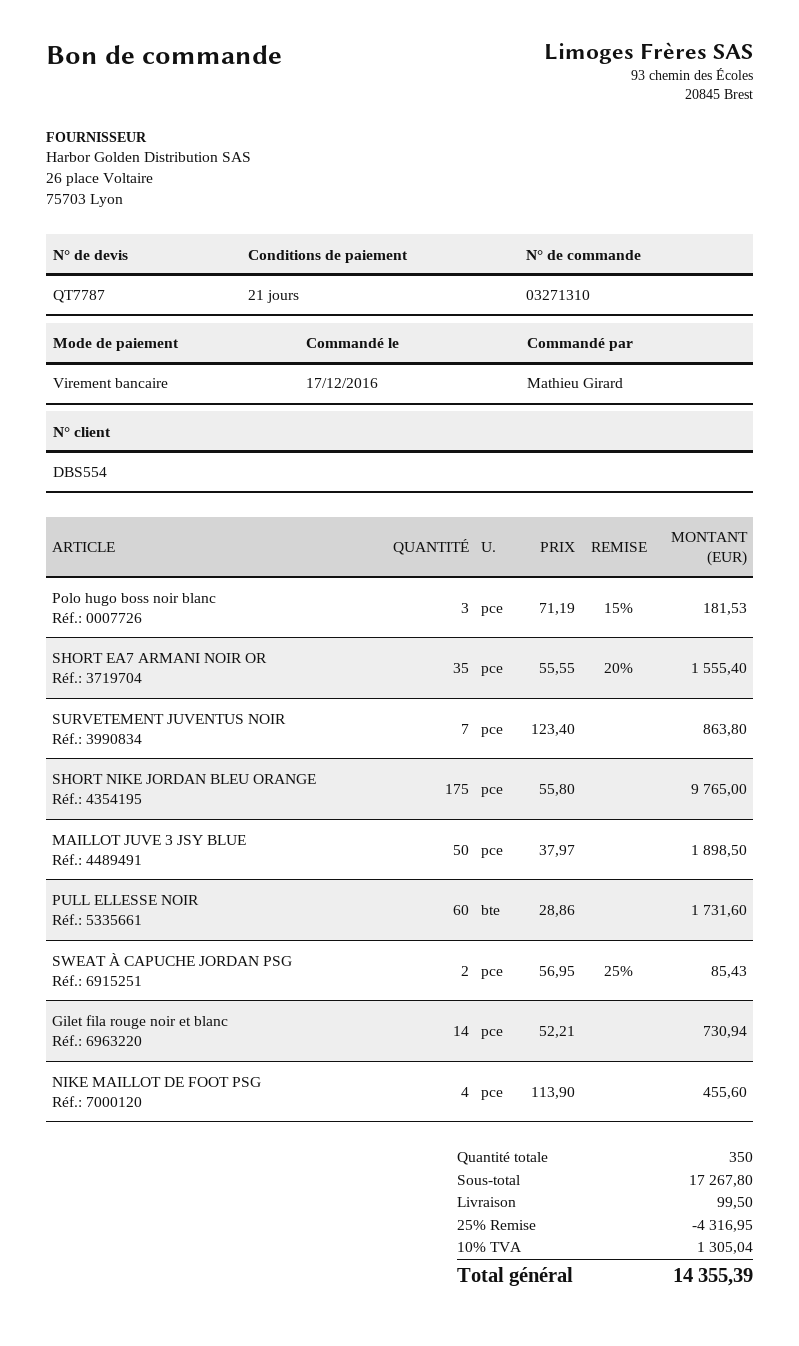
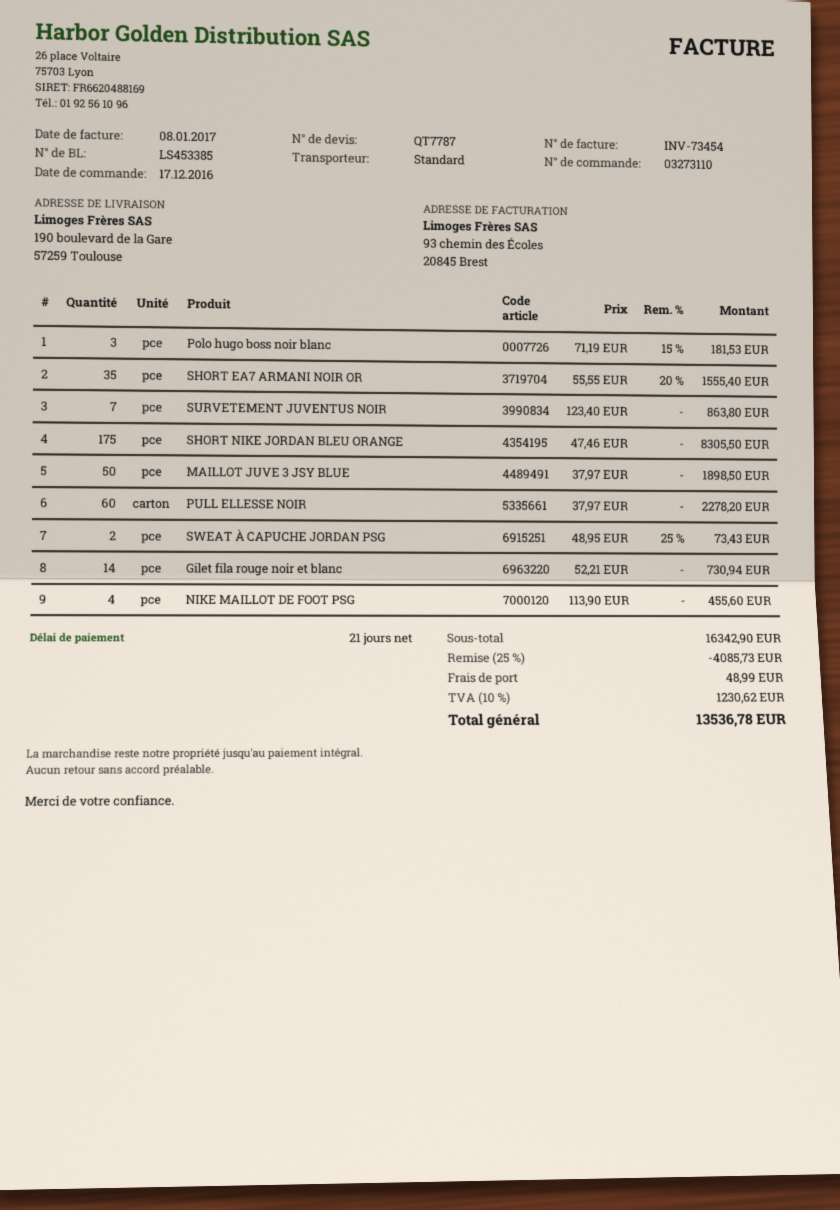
order number: 03271310 -> 03273110
SHORT NIKE JORDAN BLEU ORANGE: 175 x 55.80 = 9765.00 -> 175 x 47.46 = 8305.50
PULL ELLESSE NOIR: 60 x 28.86 = 1731.60 -> 60 x 37.97 = 2278.20
SWEAT À CAPUCHE JORDAN PSG: 2 x 56.95 - 25% = 85.43 -> 2 x 48.95 - 25% = 73.43
subtotal: 17267.80 -> 16342.90
discount: 25% = 4316.95 -> 25% = 4085.73
shipping: 99.50 -> 48.99
tax: 10% = 1305.04 -> 10% = 1230.62
total: 14355.39 -> 13536.78

